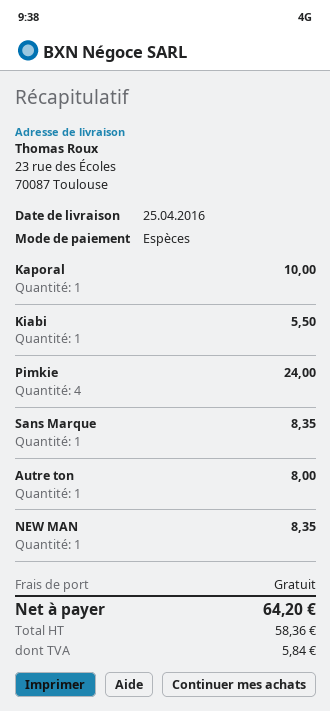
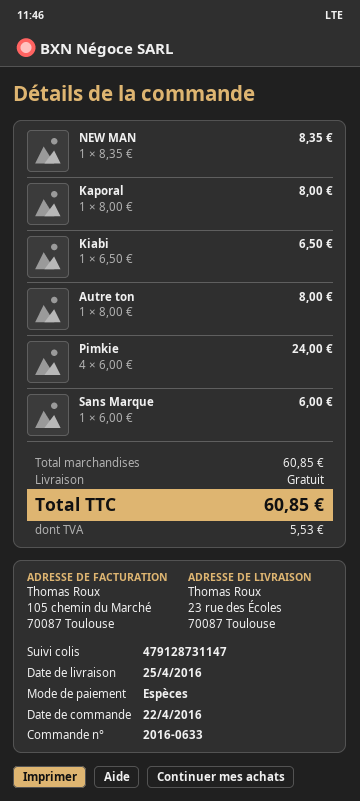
Kaporal: 1 for 10.00 -> 1 for 8.00
Kiabi: 1 for 5.50 -> 1 for 6.50
Sans Marque: 1 for 8.35 -> 1 for 6.00
tax: 5.84 -> 5.53
total: 64.20 -> 60.85

